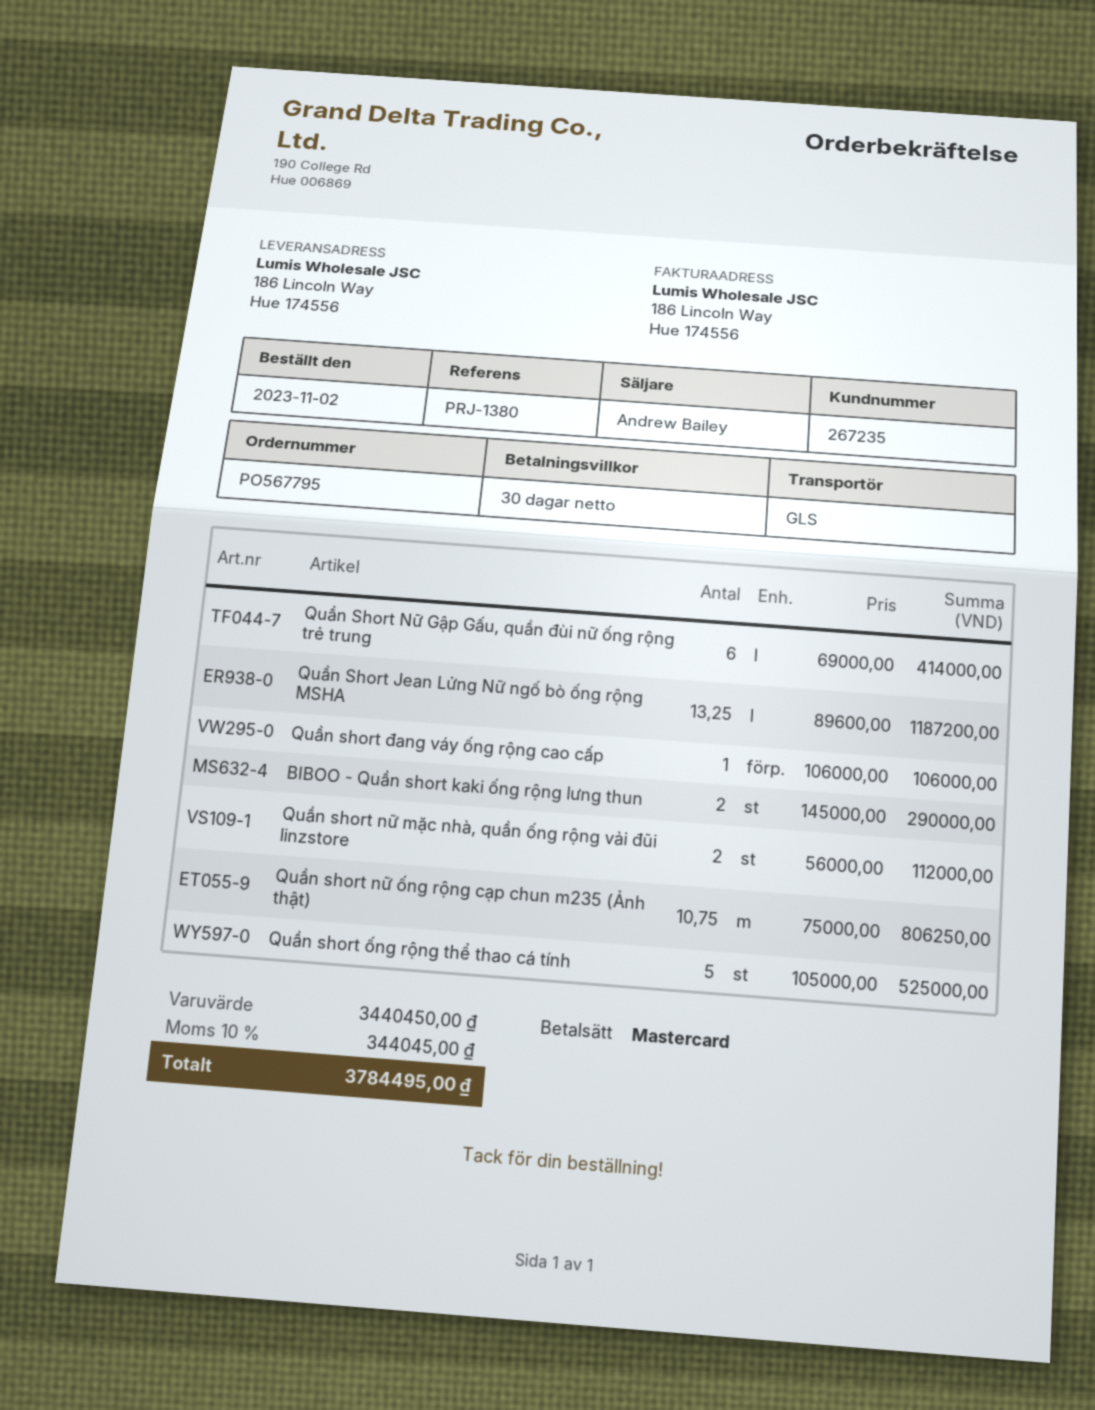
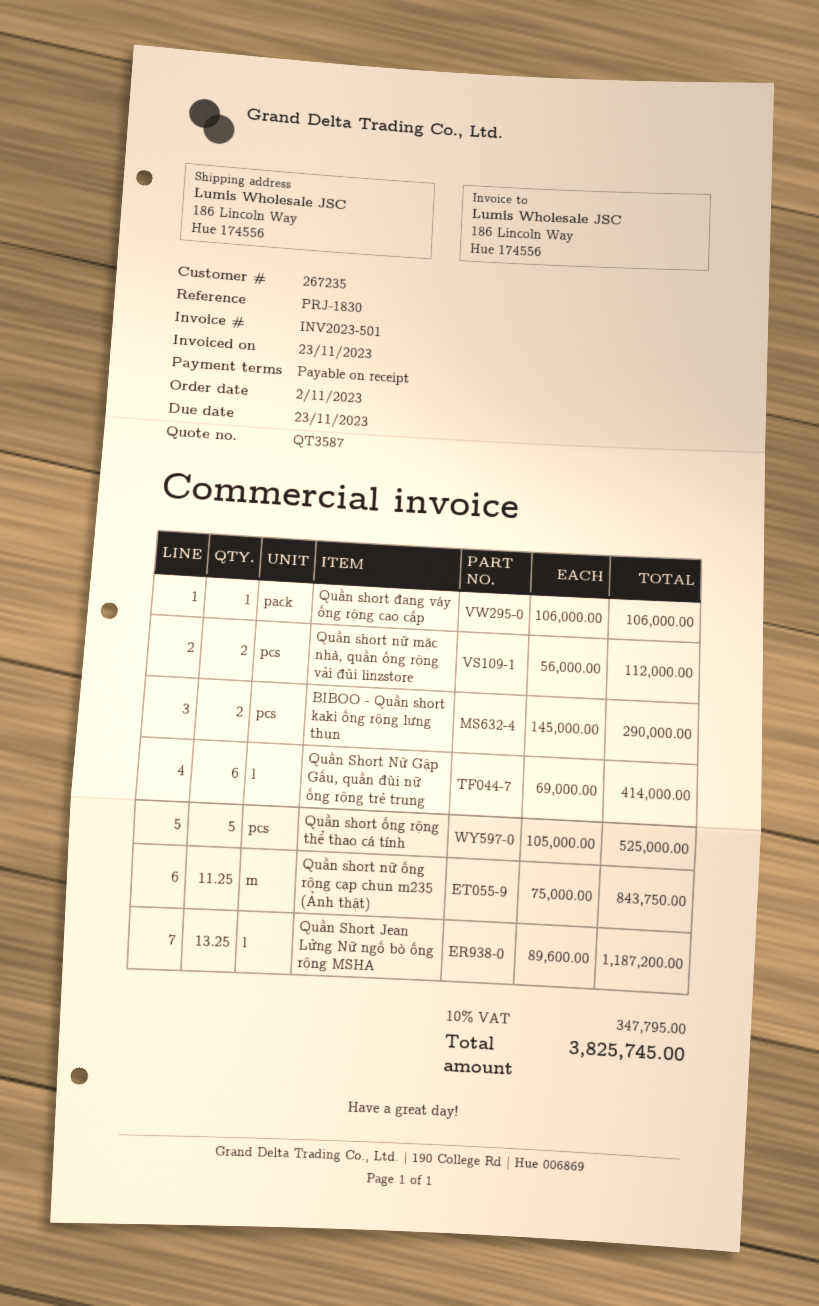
payment terms: 30 days -> on receipt
reference: PRJ-1380 -> PRJ-1830
Quần short nữ ống rộng cạp chun m235 (Ảnh thật): 10.75 x 75000.00 = 806250.00 -> 11.25 x 75000.00 = 843750.00
tax: 10% = 344045.00 -> 10% = 347795.00
total: 3784495.00 -> 3825745.00

